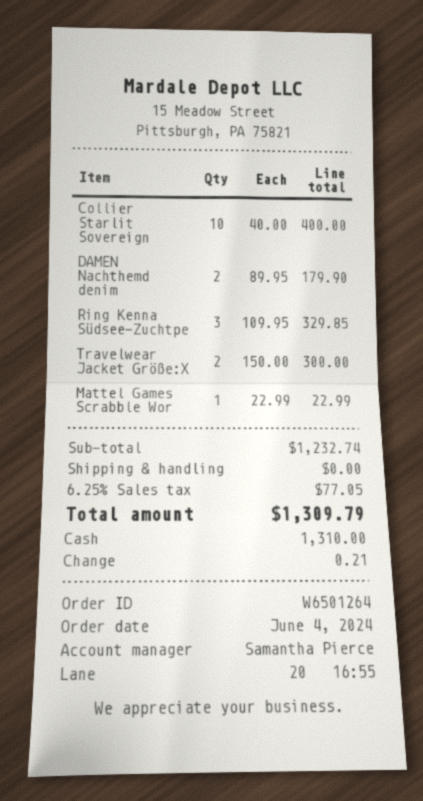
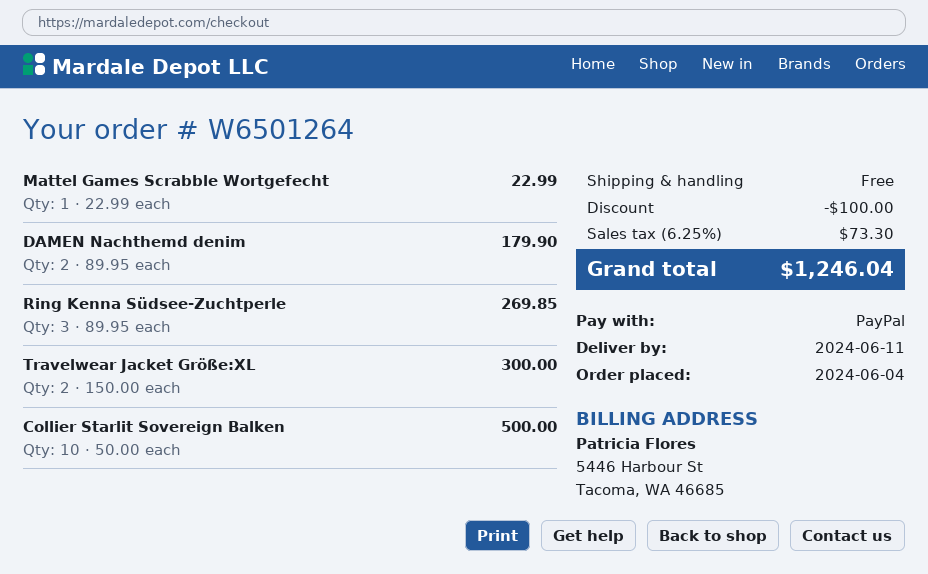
payment method: cash -> PayPal
Collier Starlit Sovereign: 10 x 40.00 = 400.00 -> 10 x 50.00 = 500.00
Ring Kenna Südsee-Zuchtpe: 3 x 109.95 = 329.85 -> 3 x 89.95 = 269.85
discount: none -> 100.00
tax: 6.25% = 77.05 -> 6.25% = 73.30
total: 1309.79 -> 1246.04

